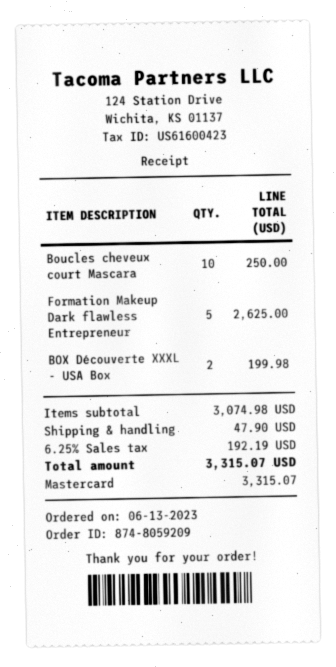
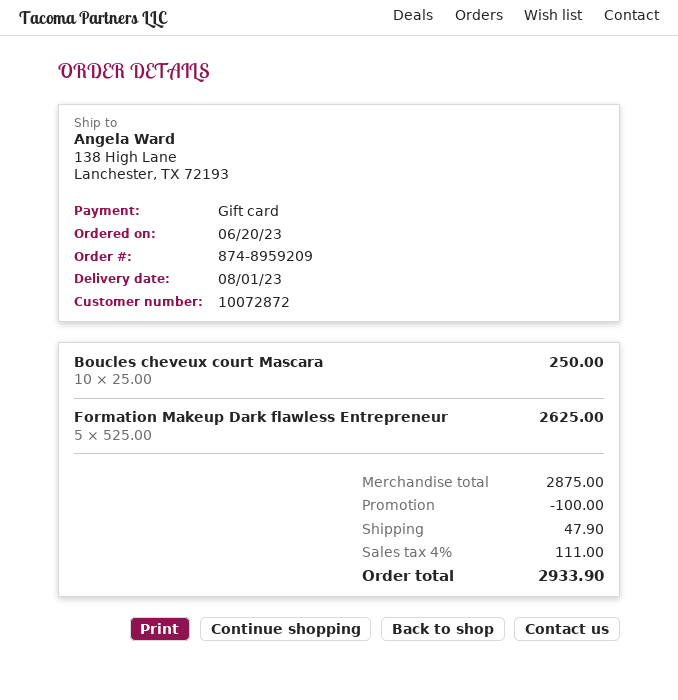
order number: 874-8059209 -> 874-8959209
order date: 2023-06-13 -> 2023-06-20
payment method: Mastercard -> gift card
BOX Découverte XXXL - USA Box: 2 for 199.98 -> none
subtotal: 3074.98 -> 2875.00
discount: none -> 100.00
tax: 6.25% = 192.19 -> 4% = 111.00
total: 3315.07 -> 2933.90

